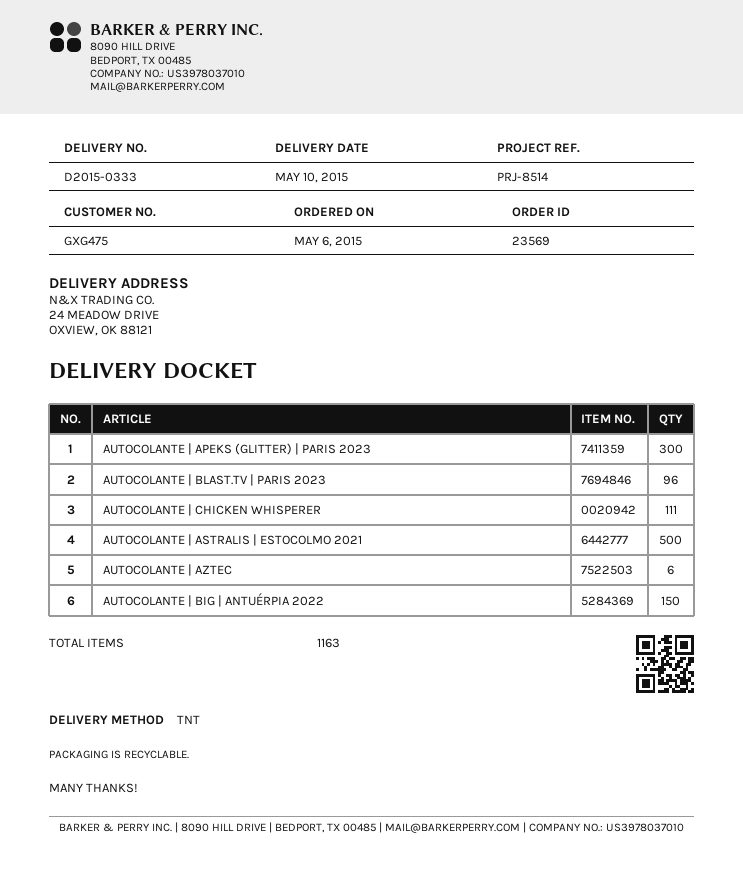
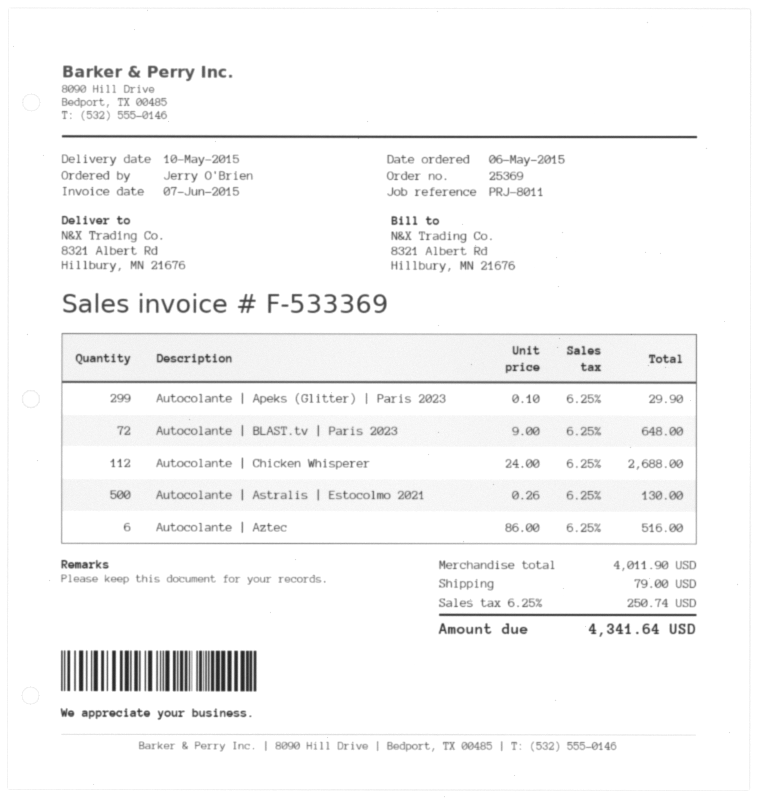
order number: 23569 -> 25369
reference: PRJ-8514 -> PRJ-8011
ship to: 24 MEADOW DRIVE, OXVIEW, OK 88121 -> 8321 Albert Rd, Hillbury, MN 21676
AUTOCOLANTE | APEKS (GLITTER) | PARIS 2023: 300 -> 299
AUTOCOLANTE | BLAST.TV | PARIS 2023: 96 -> 72
AUTOCOLANTE | CHICKEN WHISPERER: 111 -> 112
AUTOCOLANTE | BIG | ANTUÉRPIA 2022: 150 -> none

